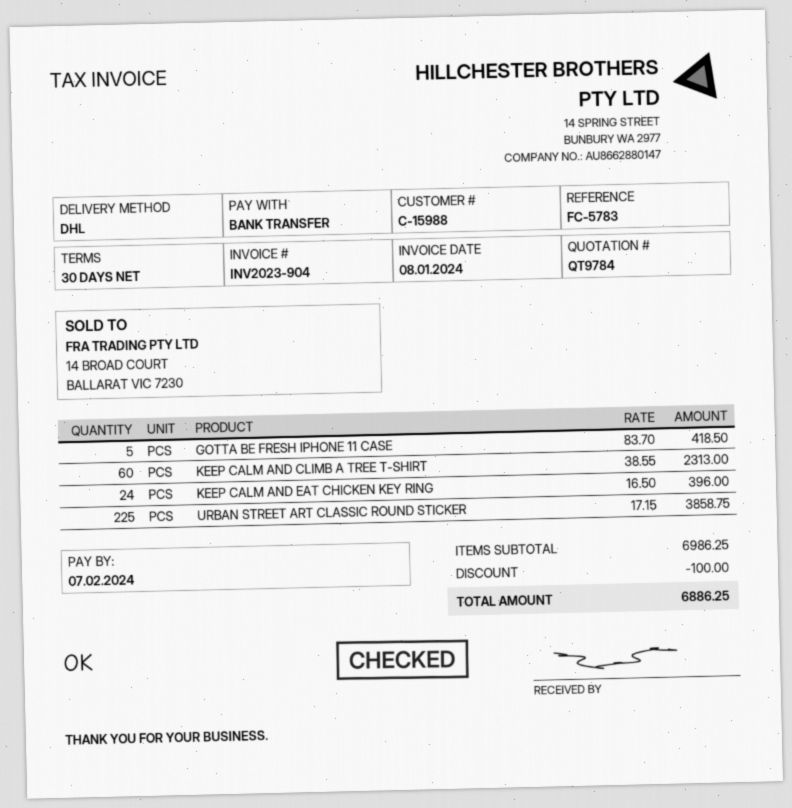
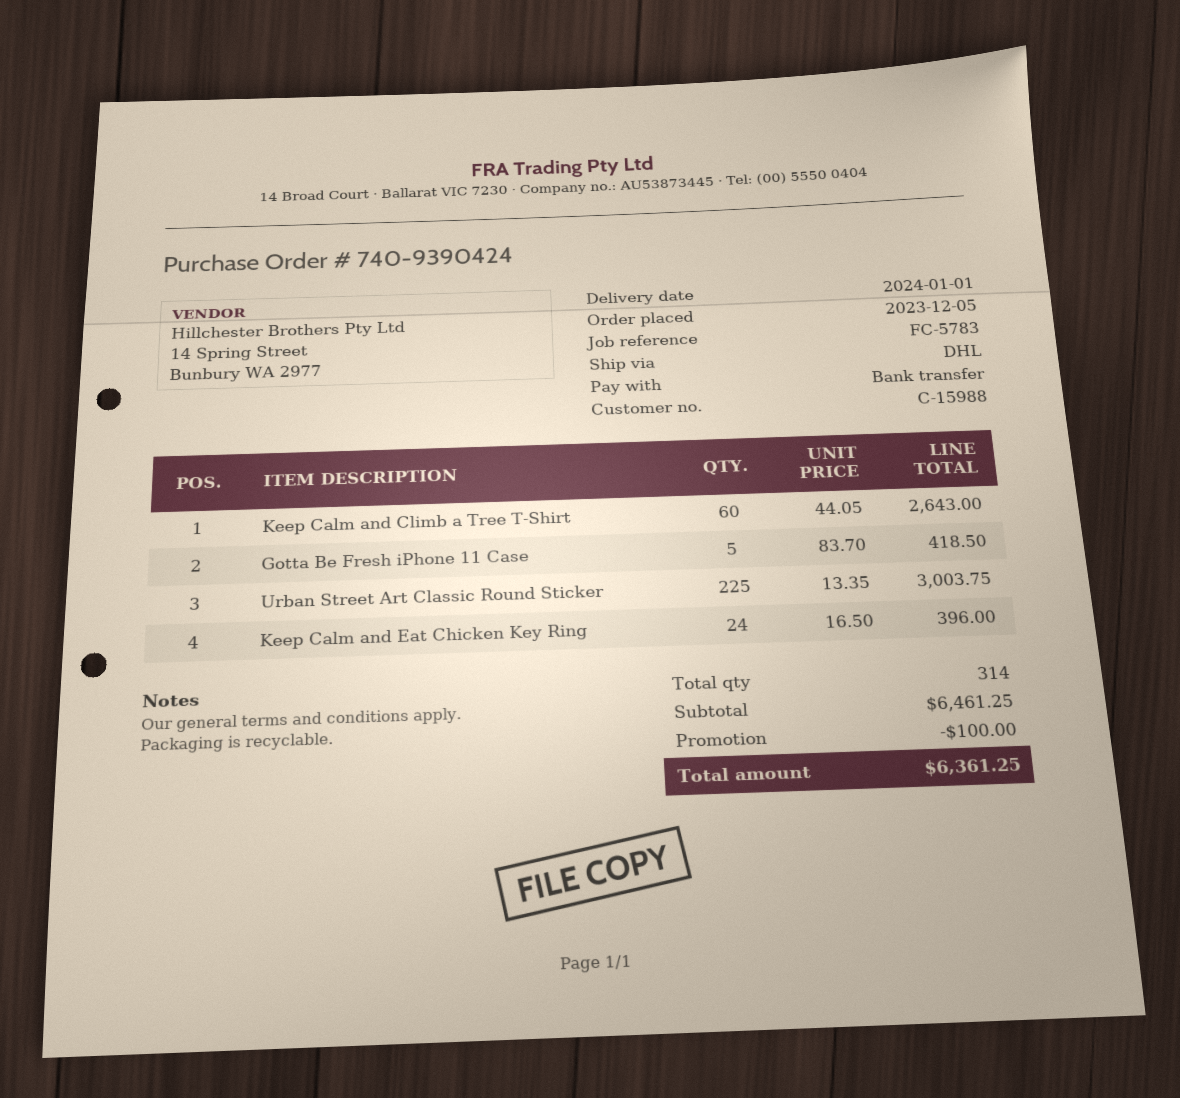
KEEP CALM AND CLIMB A TREE T-SHIRT: 60 x 38.55 = 2313.00 -> 60 x 44.05 = 2643.00
URBAN STREET ART CLASSIC ROUND STICKER: 225 x 17.15 = 3858.75 -> 225 x 13.35 = 3003.75
subtotal: 6986.25 -> 6461.25
total: 6886.25 -> 6361.25

